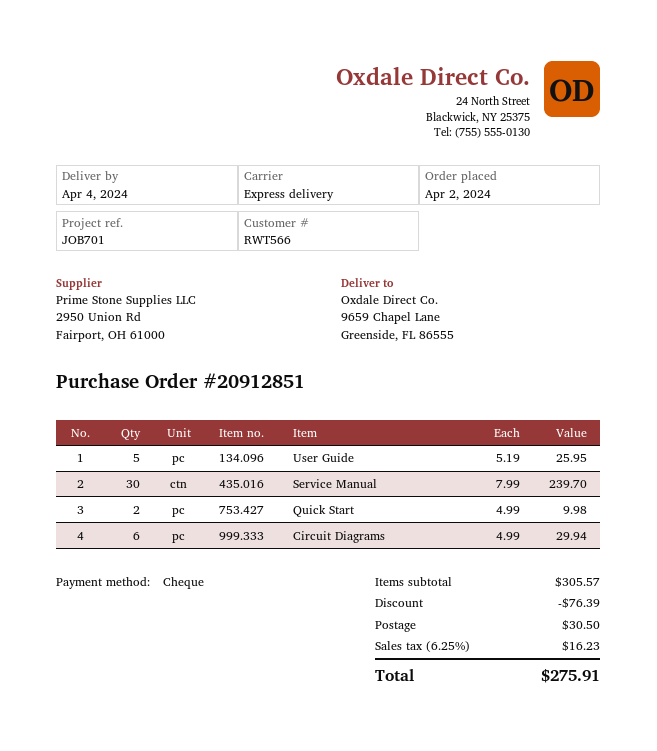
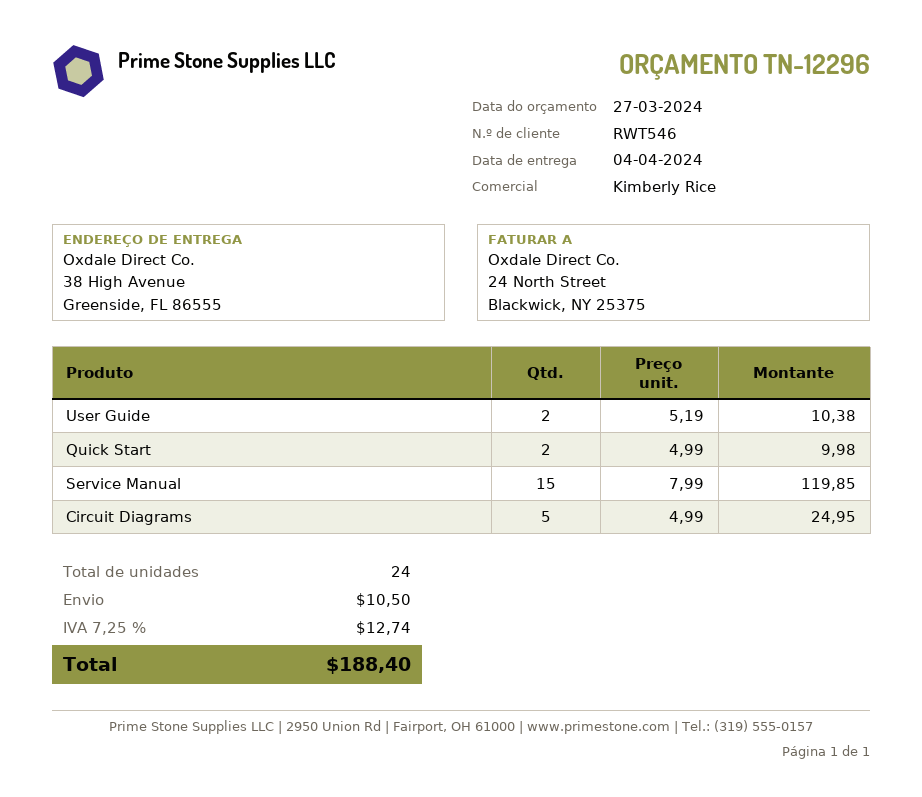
customer number: RWT566 -> RWT546
ship to: 9659 Chapel Lane, Greenside, FL 86555 -> 38 High Avenue, Greenside, FL 86555
User Guide: 5 x 5.19 = 25.95 -> 2 x 5.19 = 10.38
Service Manual: 30 x 7.99 = 239.70 -> 15 x 7.99 = 119.85
Circuit Diagrams: 6 x 4.99 = 29.94 -> 5 x 4.99 = 24.95
discount: 76.39 -> none
shipping: 30.50 -> 10.50
tax: 6.25% = 16.23 -> 7.25% = 12.74
total: 275.91 -> 188.40

